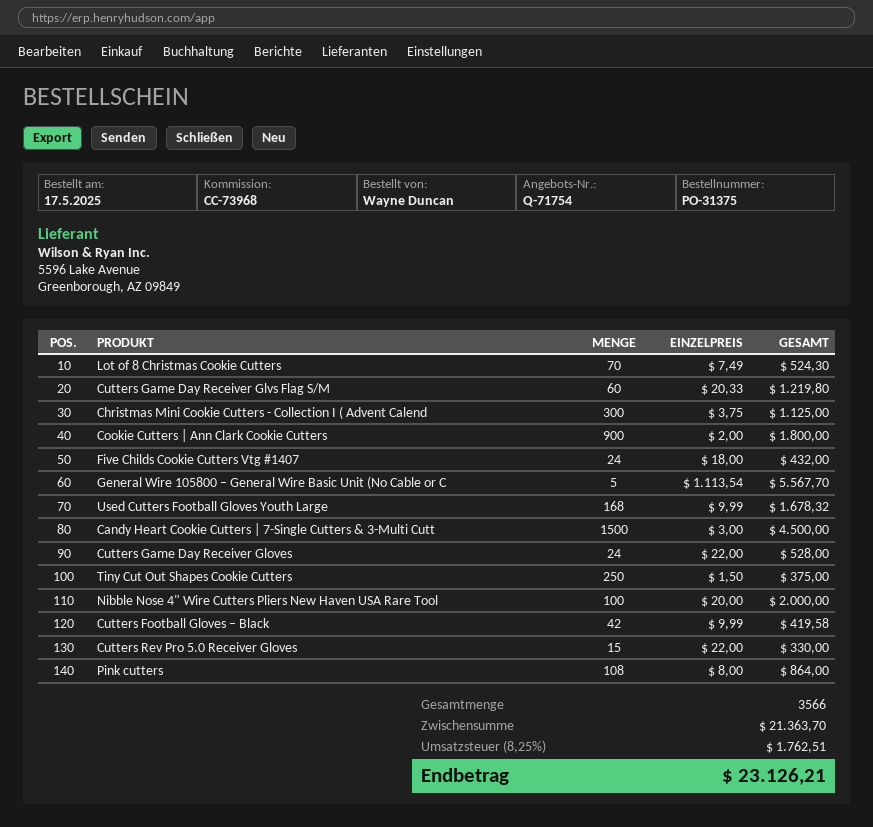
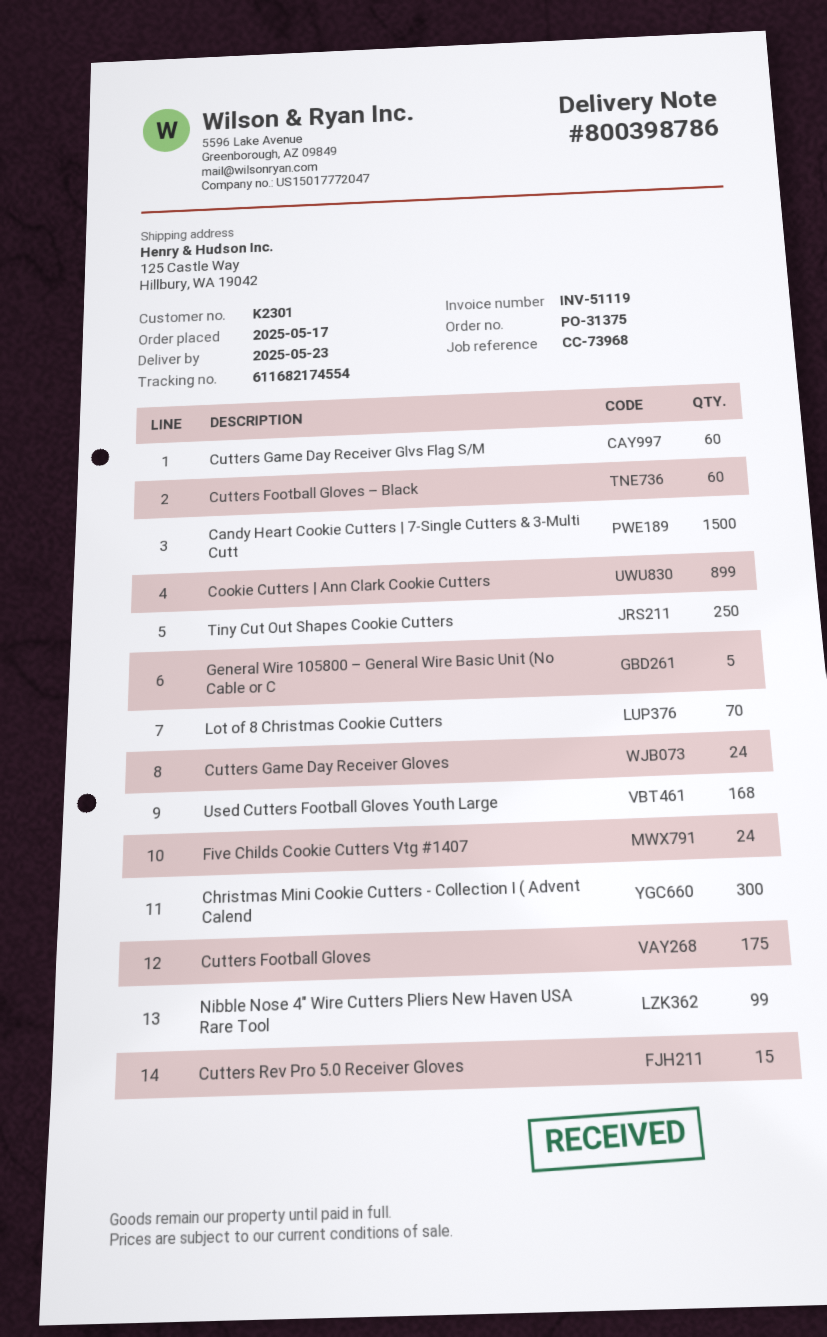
Cookie Cutters | Ann Clark Cookie Cutters: 900 -> 899
Nibble Nose 4" Wire Cutters Pliers New Haven USA Rare Tool: 100 -> 99
Cutters Football Gloves – Black: 42 -> 60
Pink cutters: 108 -> none
Cutters Football Gloves: none -> 175

